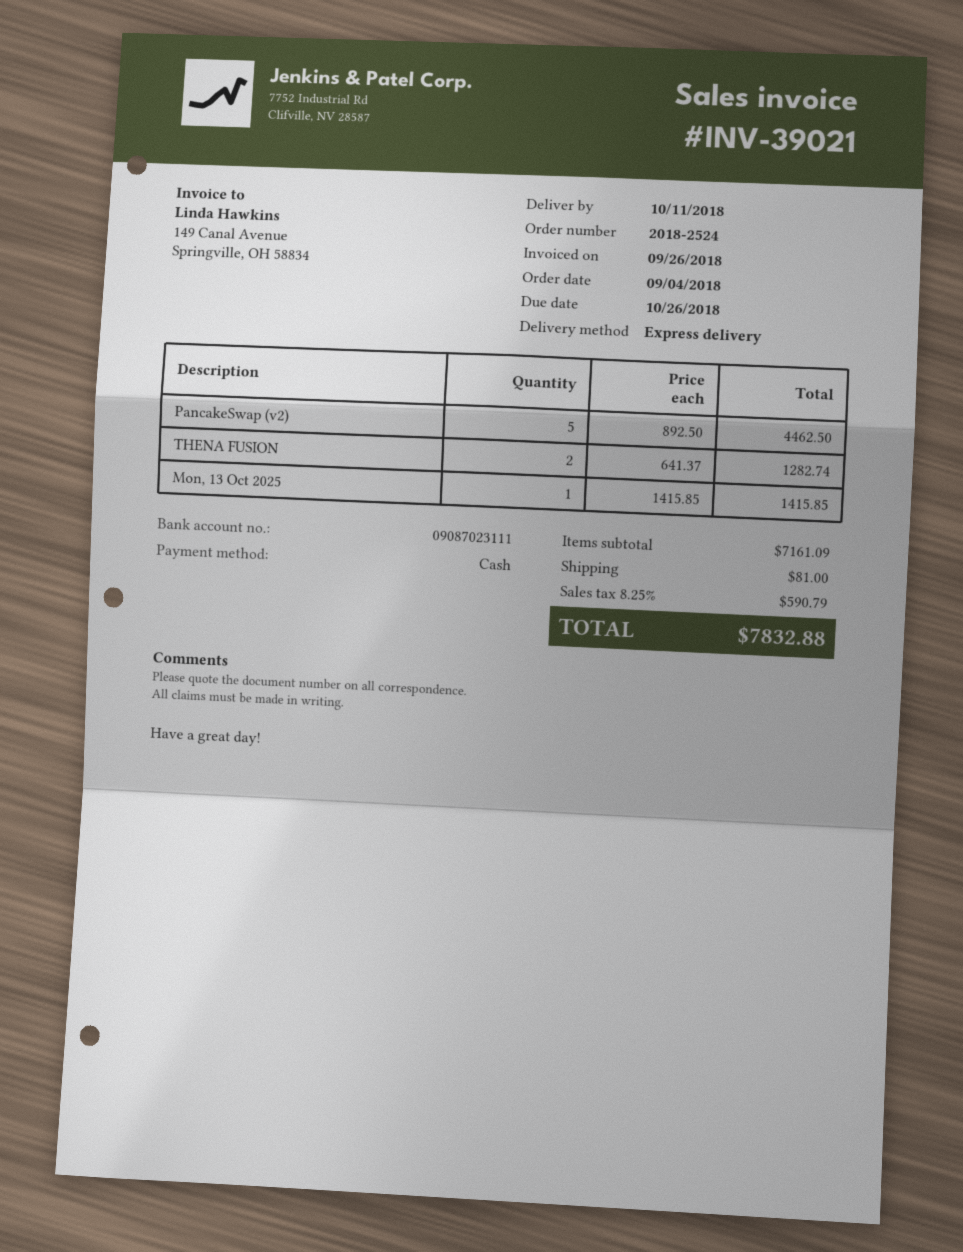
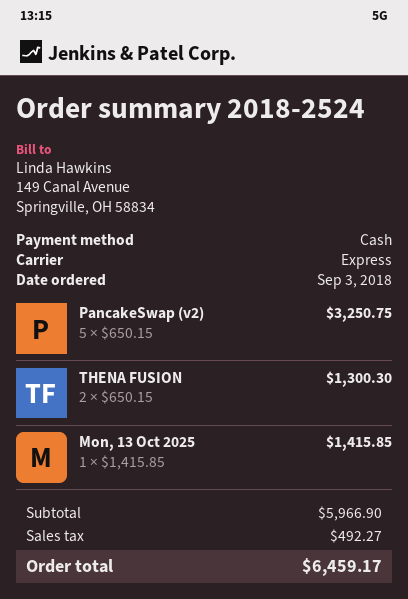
order date: 2018-09-04 -> 2018-09-03
PancakeSwap (v2): 5 x 892.50 = 4462.50 -> 5 x 650.15 = 3250.75
THENA FUSION: 2 x 641.37 = 1282.74 -> 2 x 650.15 = 1300.30
subtotal: 7161.09 -> 5966.90
shipping: 81.00 -> none
tax: 590.79 -> 492.27
total: 7832.88 -> 6459.17

